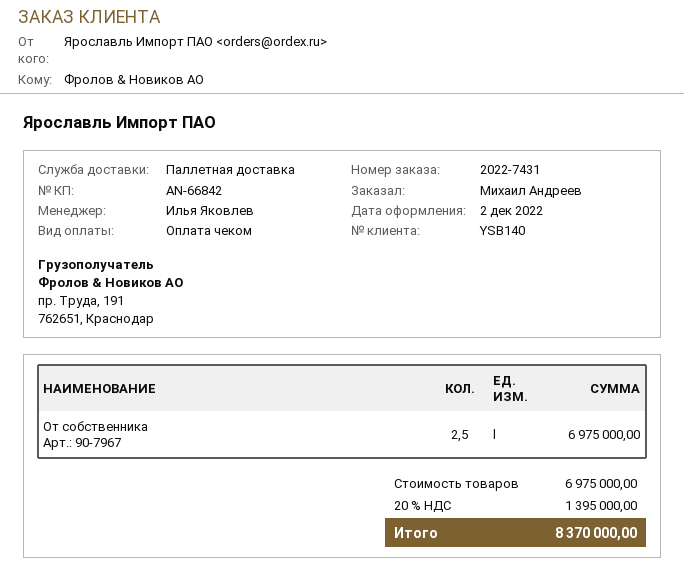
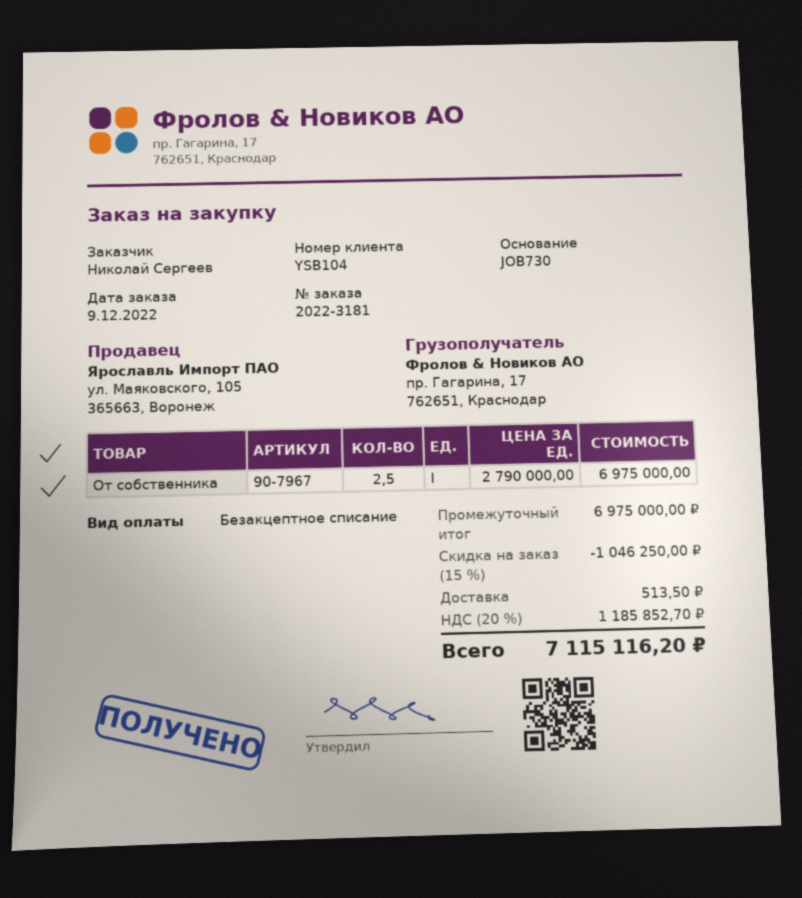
order number: 2022-7431 -> 2022-3181
order date: 2022-12-02 -> 2022-12-09
customer number: YSB140 -> YSB104
ordered by: Михаил Андреев -> Николай Сергеев
payment method: cheque -> direct debit
ship to: пр. Труда, 191, 762651, Краснодар -> пр. Гагарина, 17, 762651, Краснодар
discount: none -> 15% = 1046250.00
shipping: none -> 513.50
tax: 20% = 1395000.00 -> 20% = 1185852.70
total: 8370000.00 -> 7115116.20

